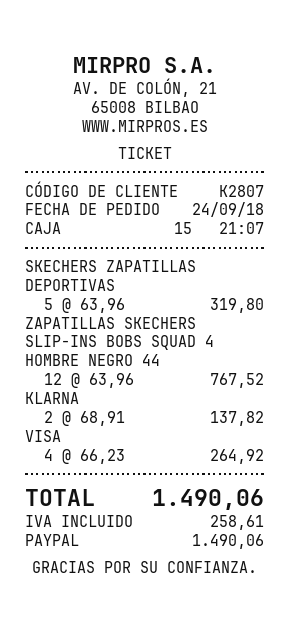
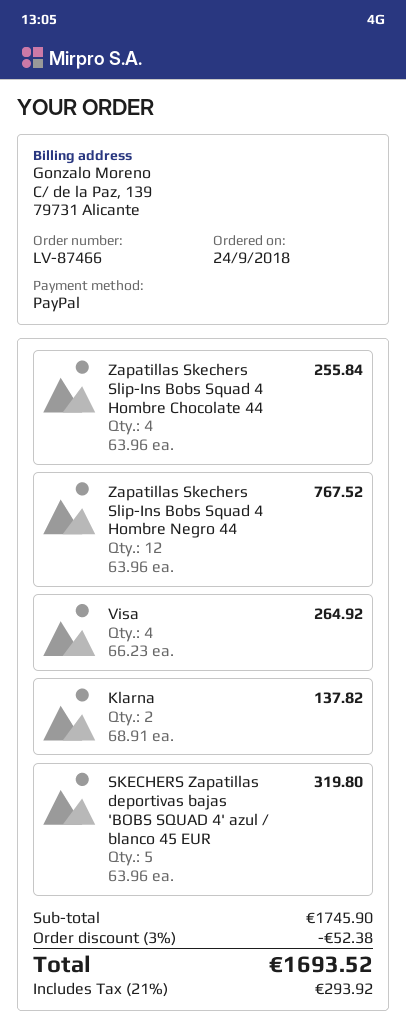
Zapatillas Skechers Slip-Ins Bobs Squad 4 Hombre Chocolate 44: none -> 4 x 63.96 = 255.84
discount: none -> 3% = 52.38
tax: 258.61 -> 293.92
total: 1490.06 -> 1693.52

